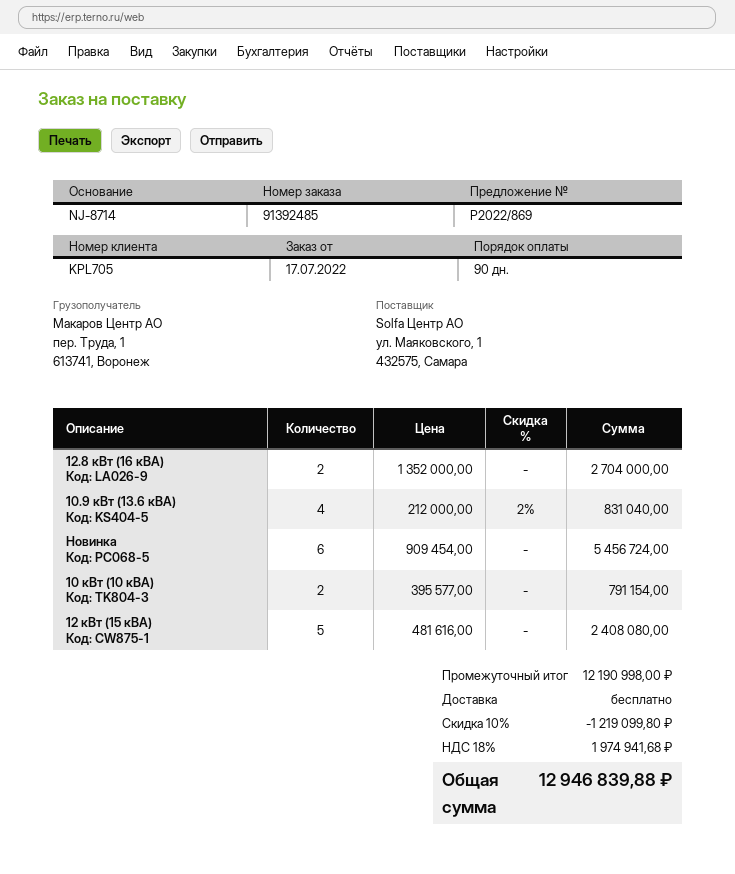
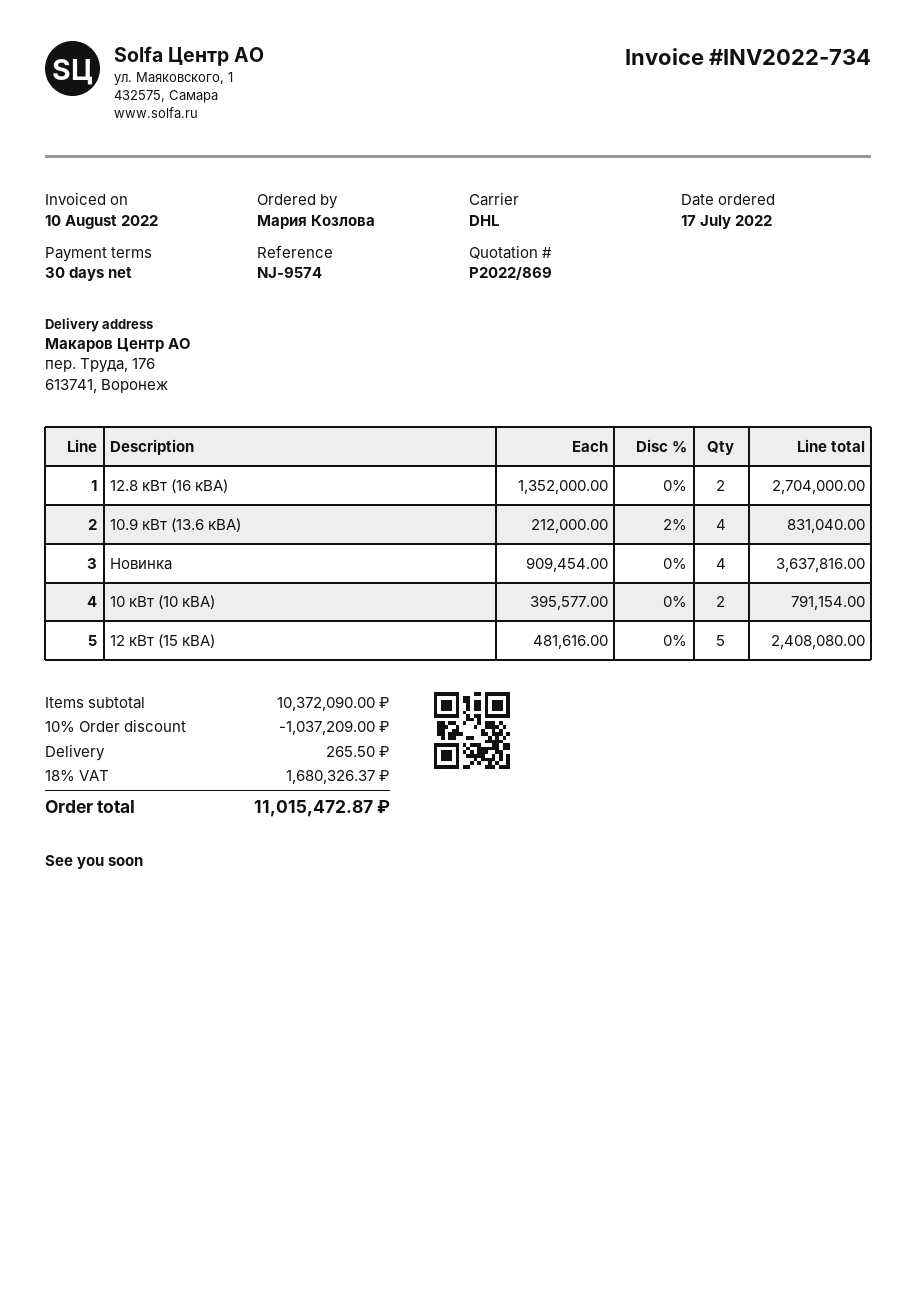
payment terms: 90 days -> 30 days
reference: NJ-8714 -> NJ-9574
ship to: пер. Труда, 1, 613741, Воронеж -> пер. Труда, 176, 613741, Воронеж
Новинка: 6 x 909454.00 = 5456724.00 -> 4 x 909454.00 = 3637816.00
subtotal: 12190998.00 -> 10372090.00
discount: 10% = 1219099.80 -> 10% = 1037209.00
shipping: 0.00 -> 265.50
tax: 18% = 1974941.68 -> 18% = 1680326.37
total: 12946839.88 -> 11015472.87

